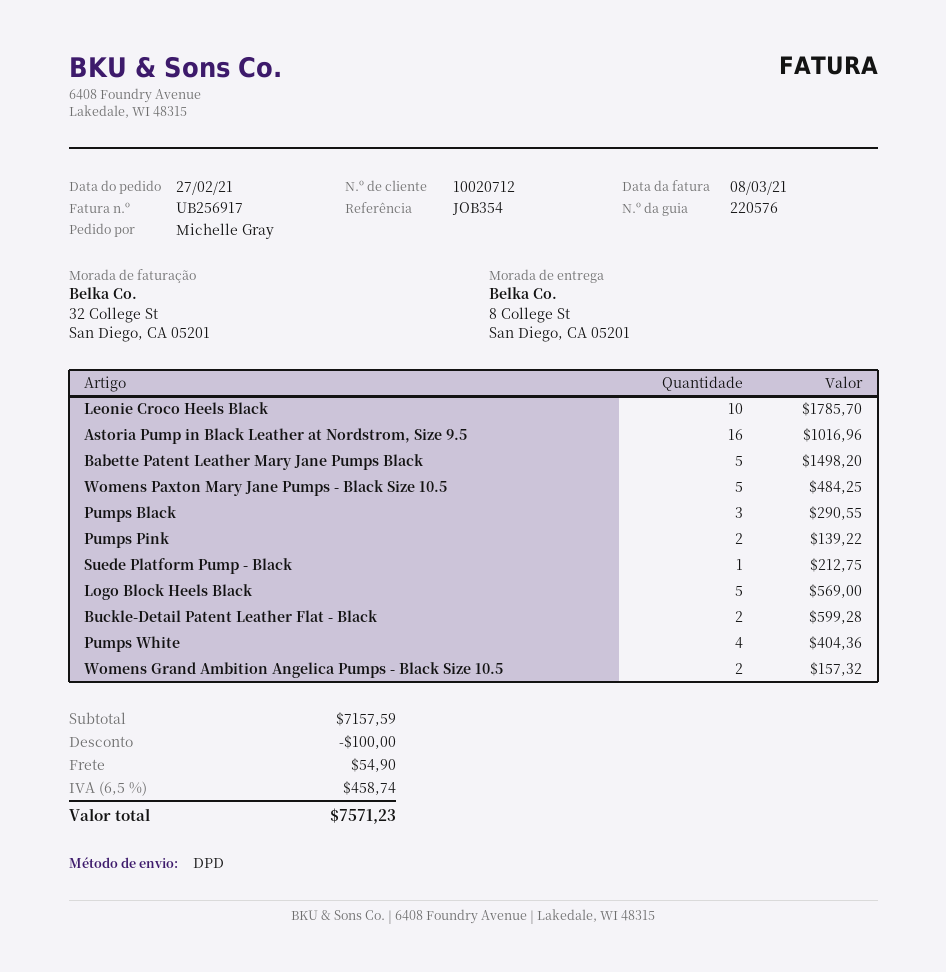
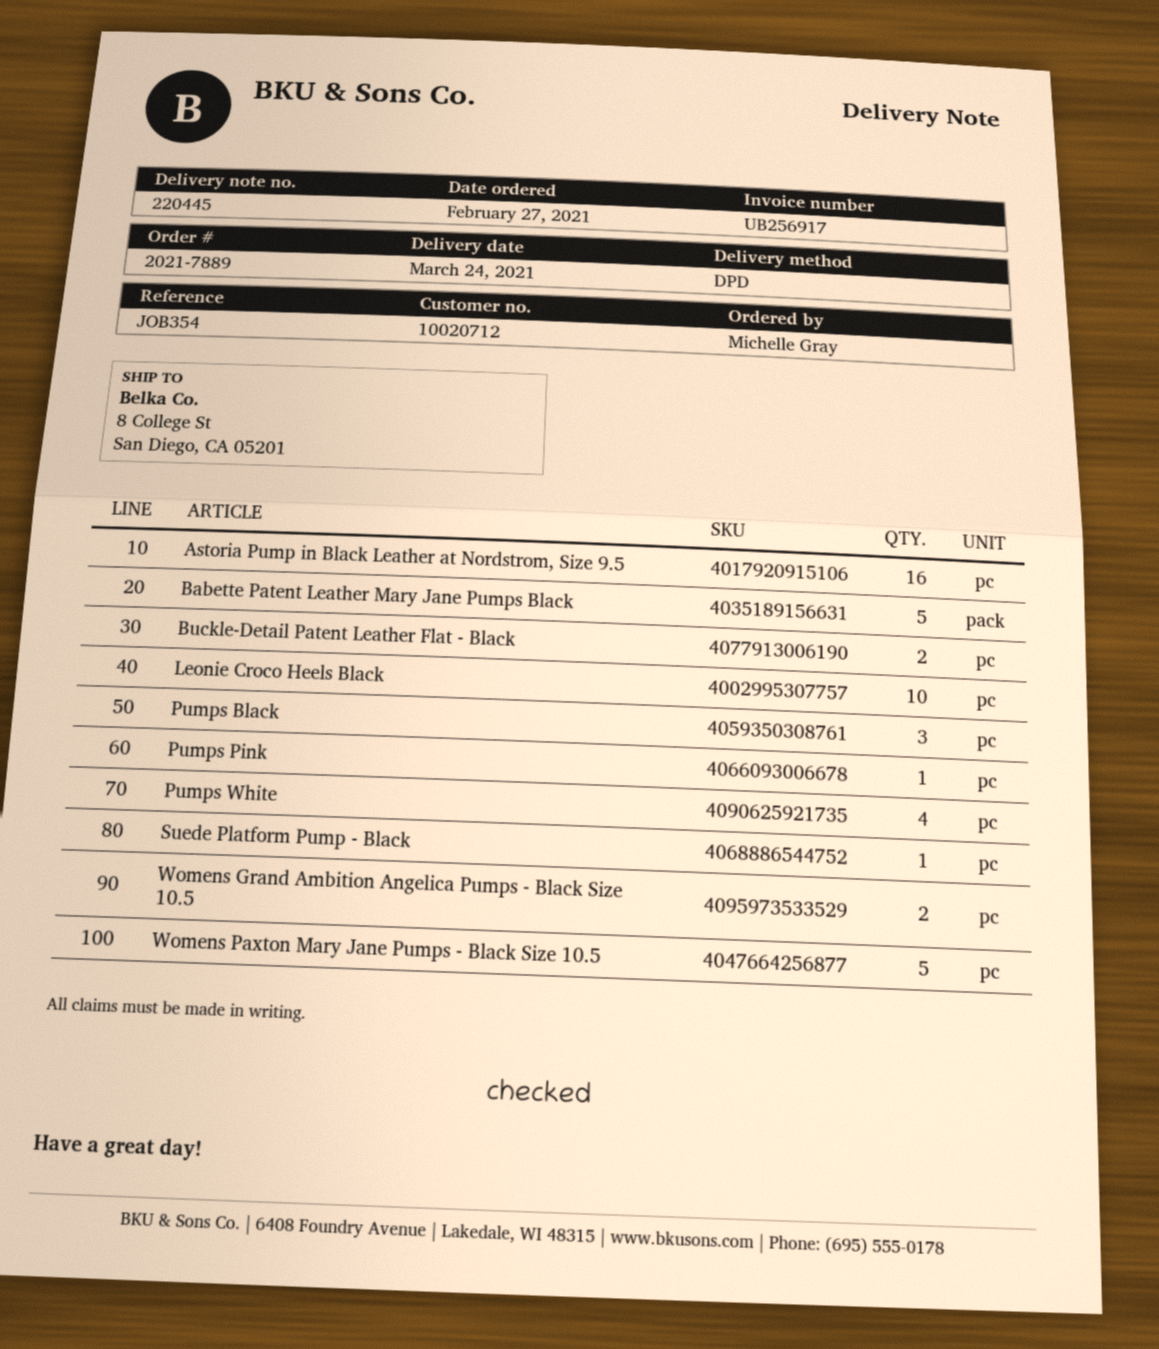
delivery note number: 220576 -> 220445
Pumps Pink: 2 -> 1
Logo Block Heels Black: 5 -> none

